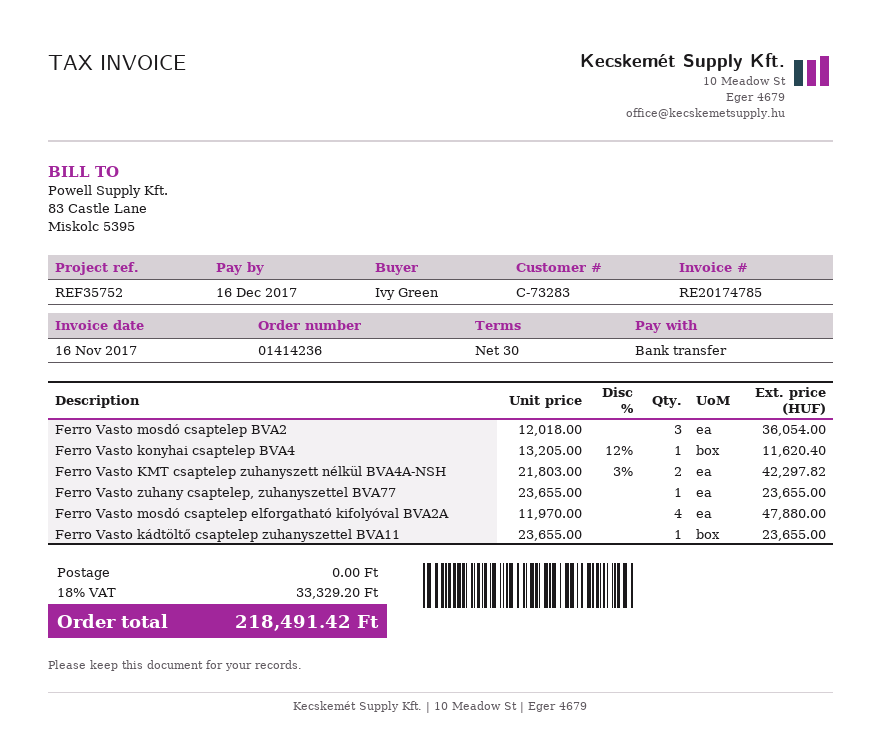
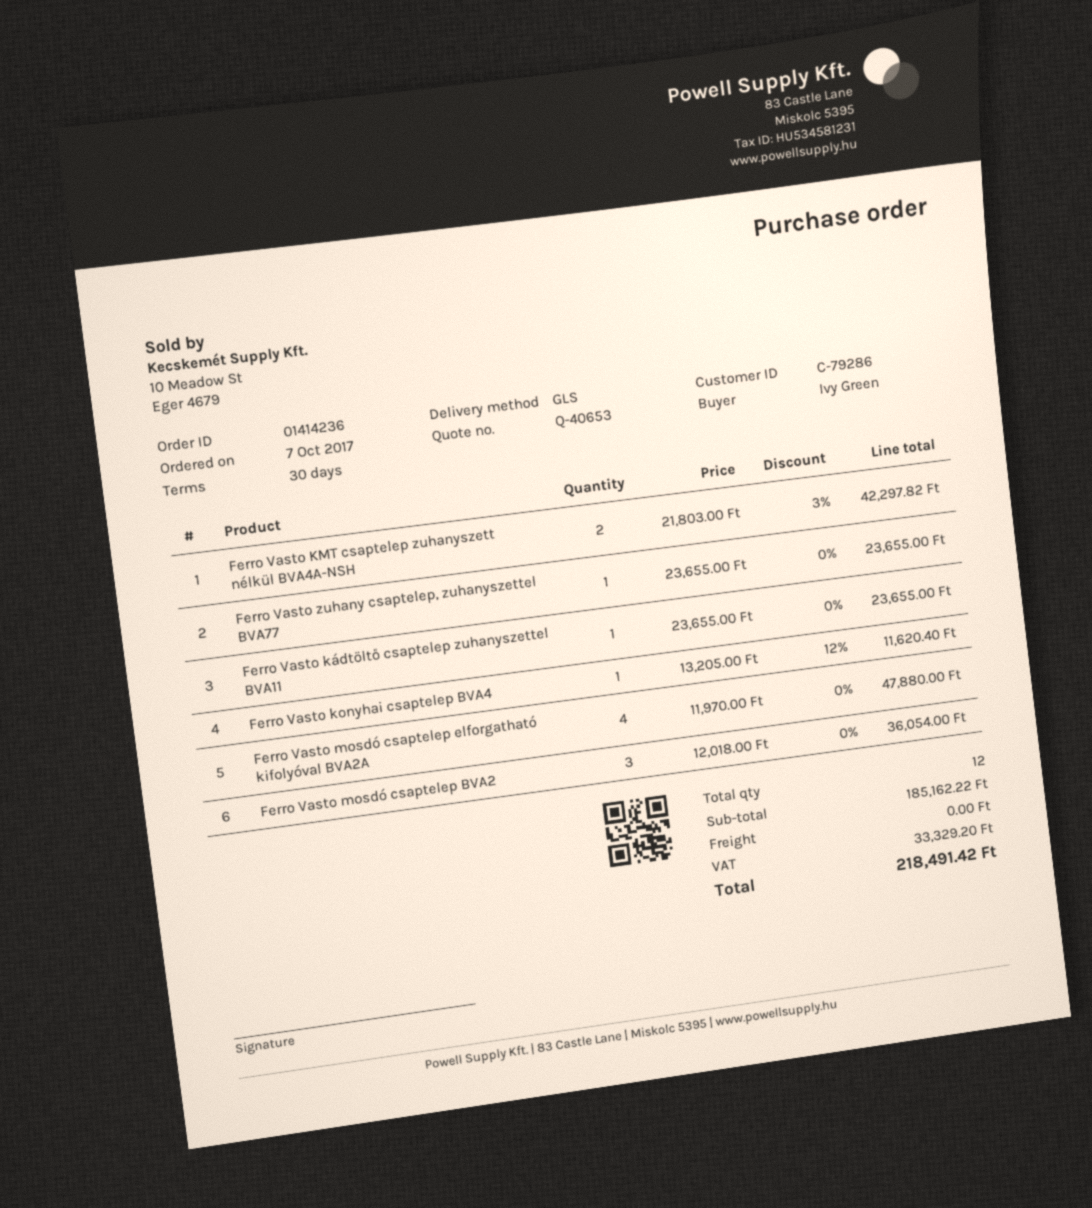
customer number: C-73283 -> C-79286

